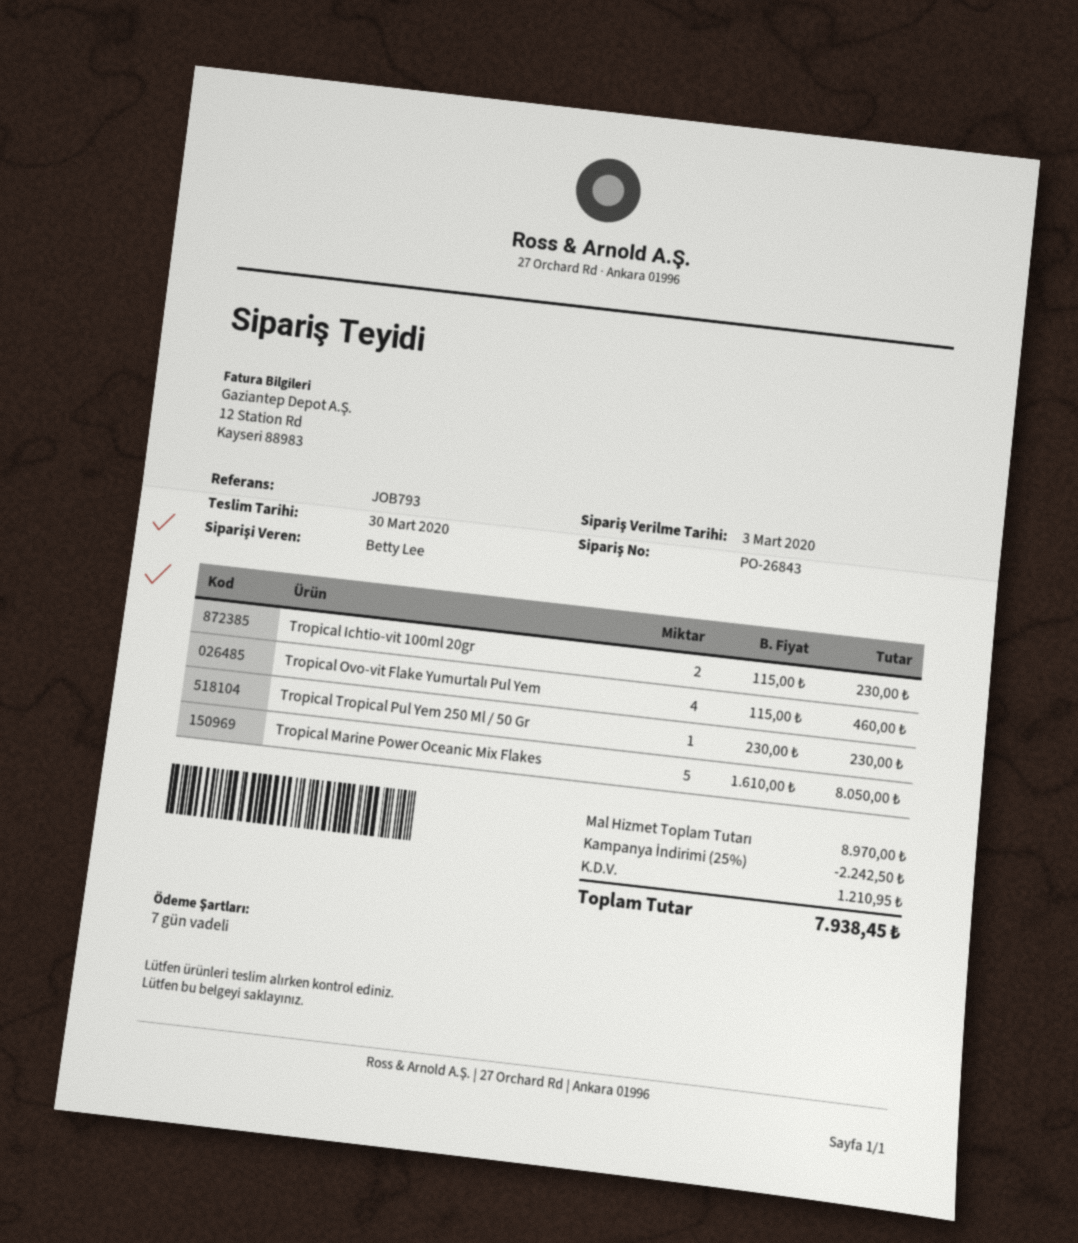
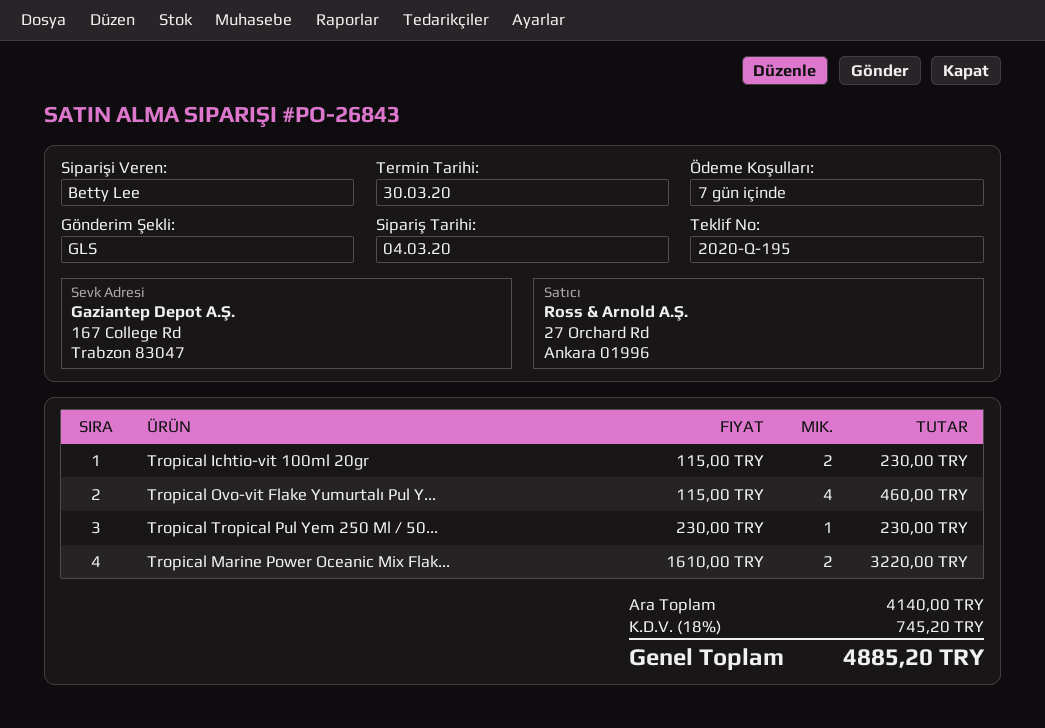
order date: 2020-03-03 -> 2020-03-04
Tropical Marine Power Oceanic Mix Flakes: 5 x 1610.00 = 8050.00 -> 2 x 1610.00 = 3220.00
subtotal: 8970.00 -> 4140.00
discount: 25% = 2242.50 -> none
tax: 1210.95 -> 745.20
total: 7938.45 -> 4885.20

